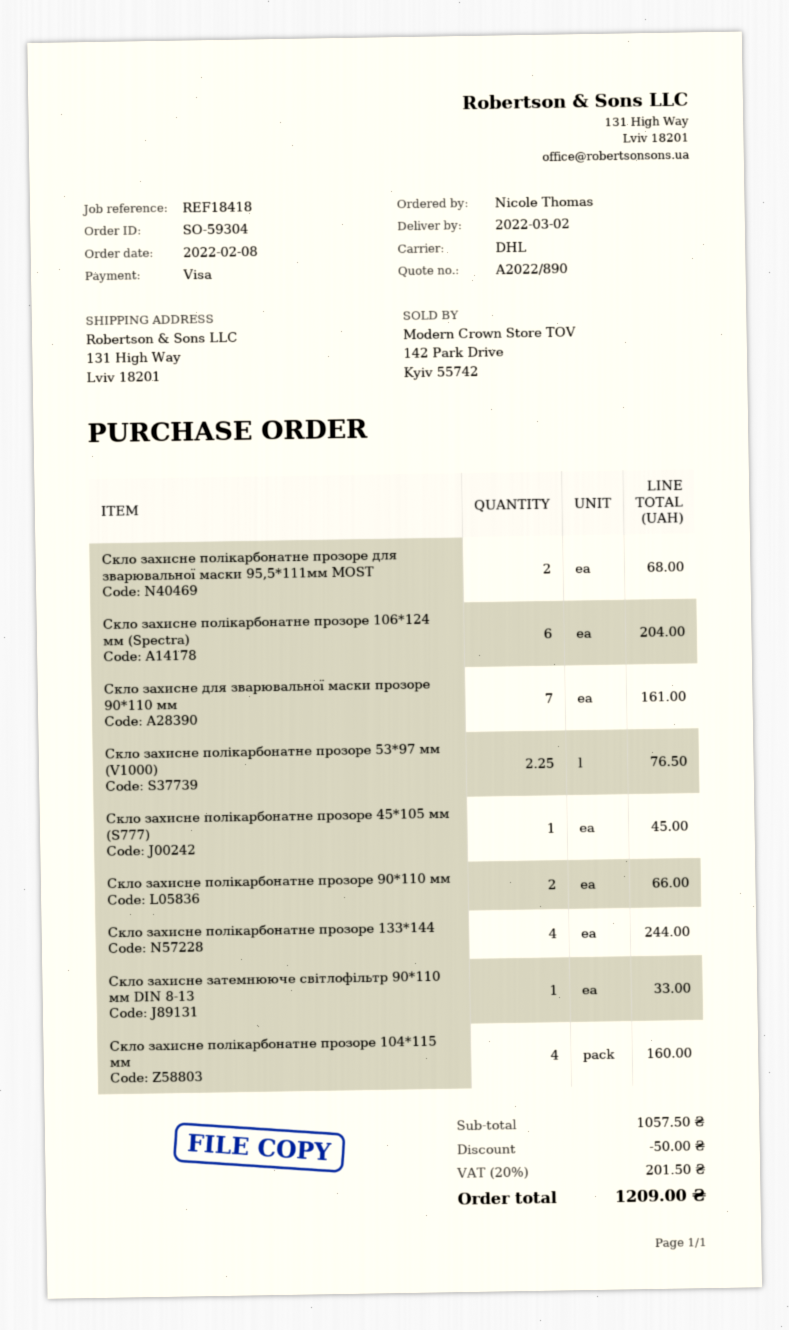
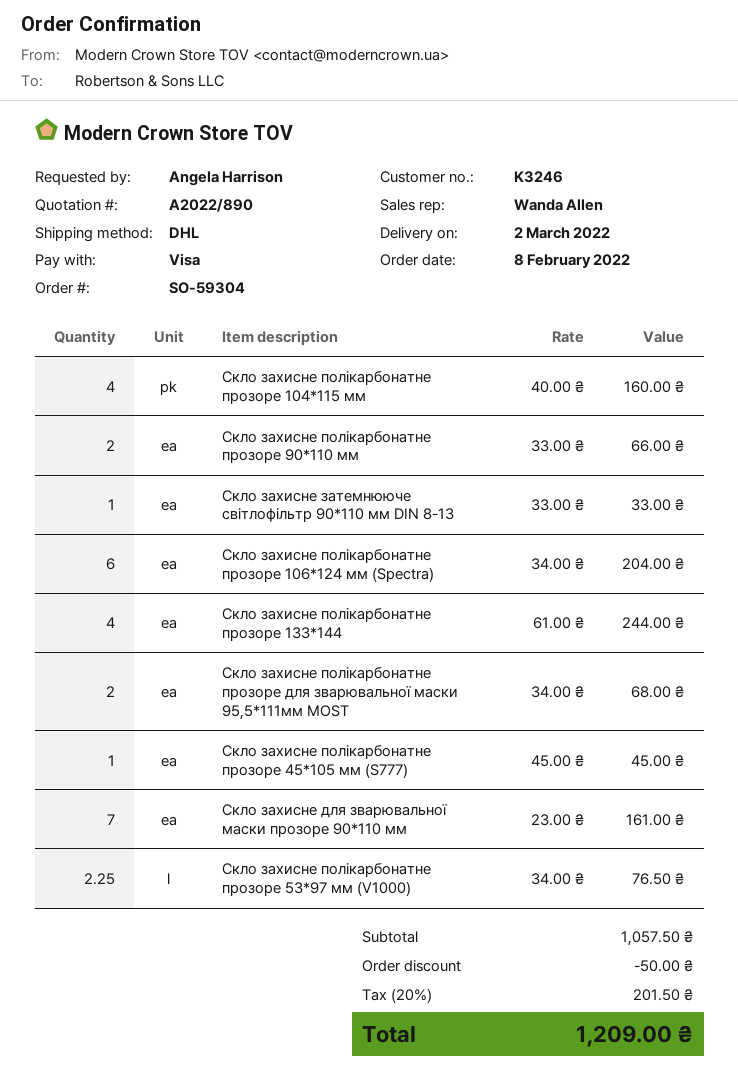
ordered by: Nicole Thomas -> Angela Harrison

